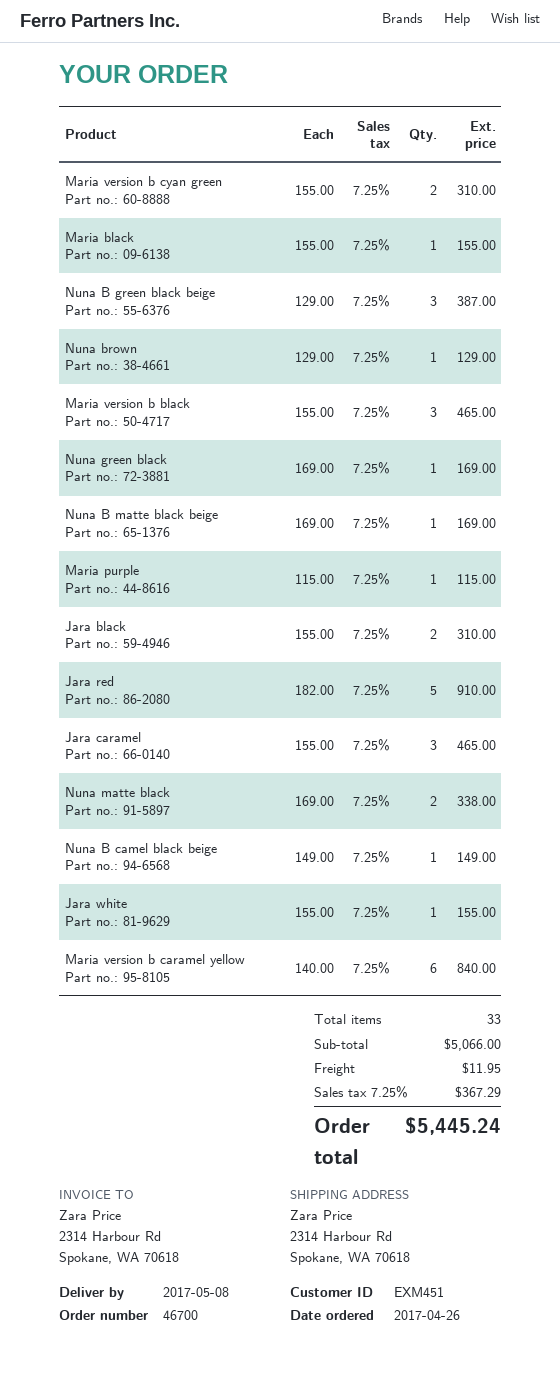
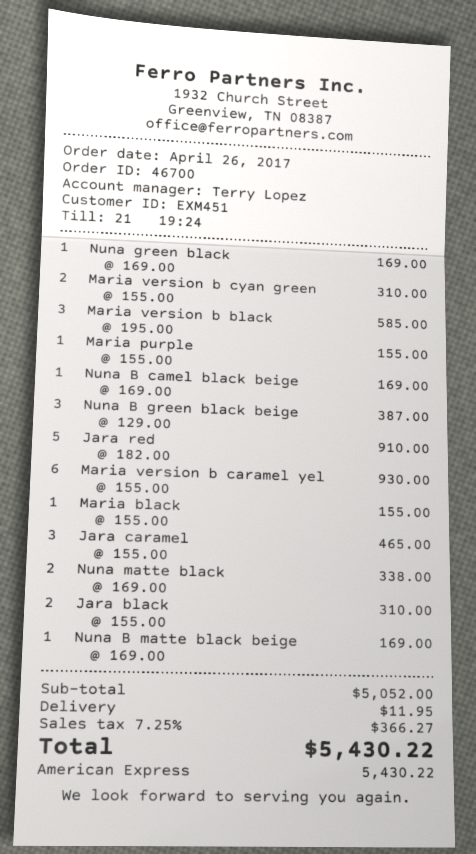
Nuna brown: 1 x 129.00 = 129.00 -> none
Maria version b black: 3 x 155.00 = 465.00 -> 3 x 195.00 = 585.00
Maria purple: 1 x 115.00 = 115.00 -> 1 x 155.00 = 155.00
Nuna B camel black beige: 1 x 149.00 = 149.00 -> 1 x 169.00 = 169.00
Jara white: 1 x 155.00 = 155.00 -> none
Maria version b caramel yellow: 6 x 140.00 = 840.00 -> 6 x 155.00 = 930.00
subtotal: 5066.00 -> 5052.00
tax: 7.25% = 367.29 -> 7.25% = 366.27
total: 5445.24 -> 5430.22

